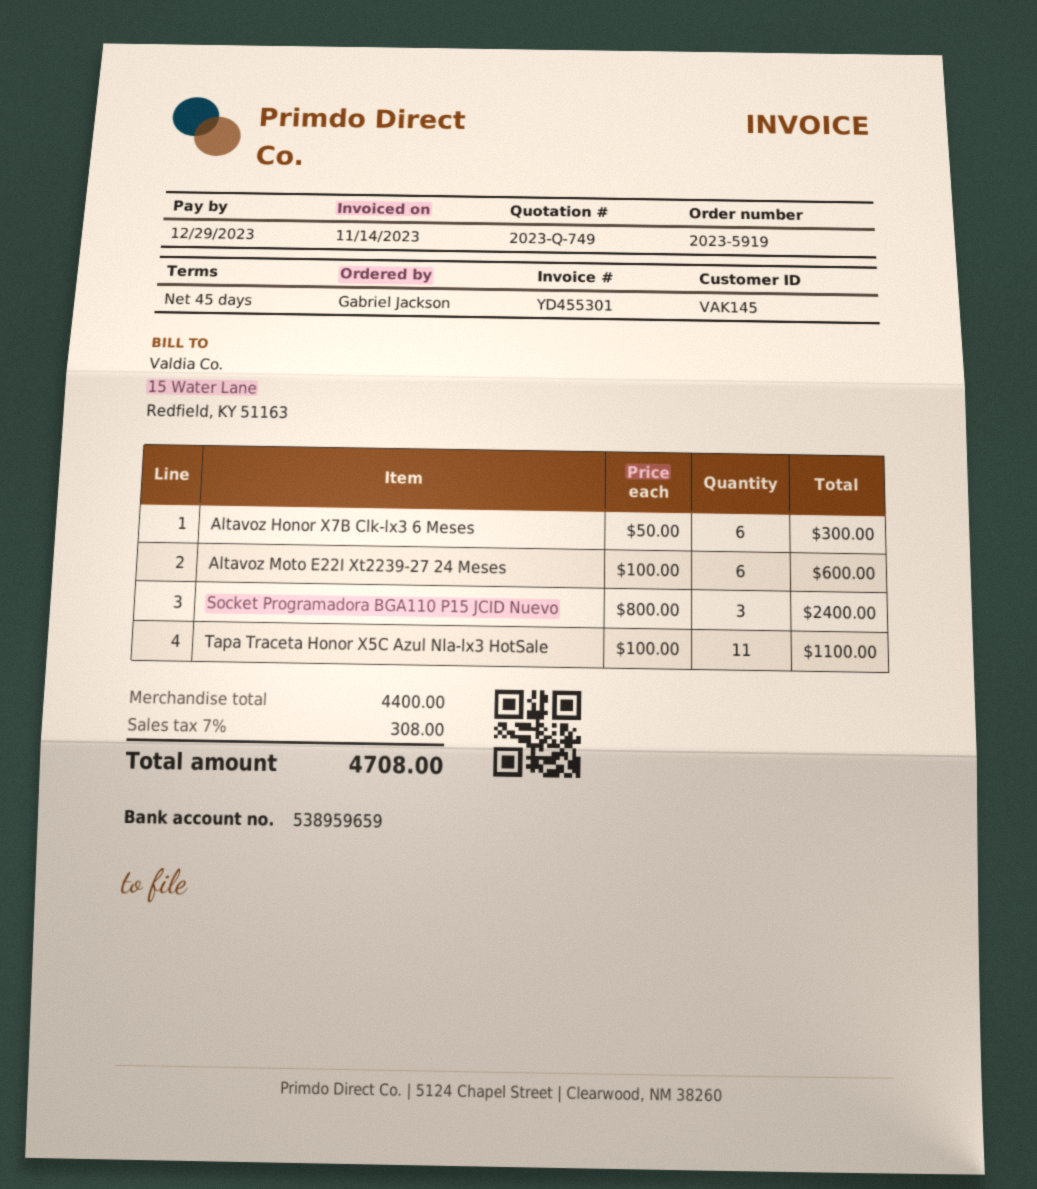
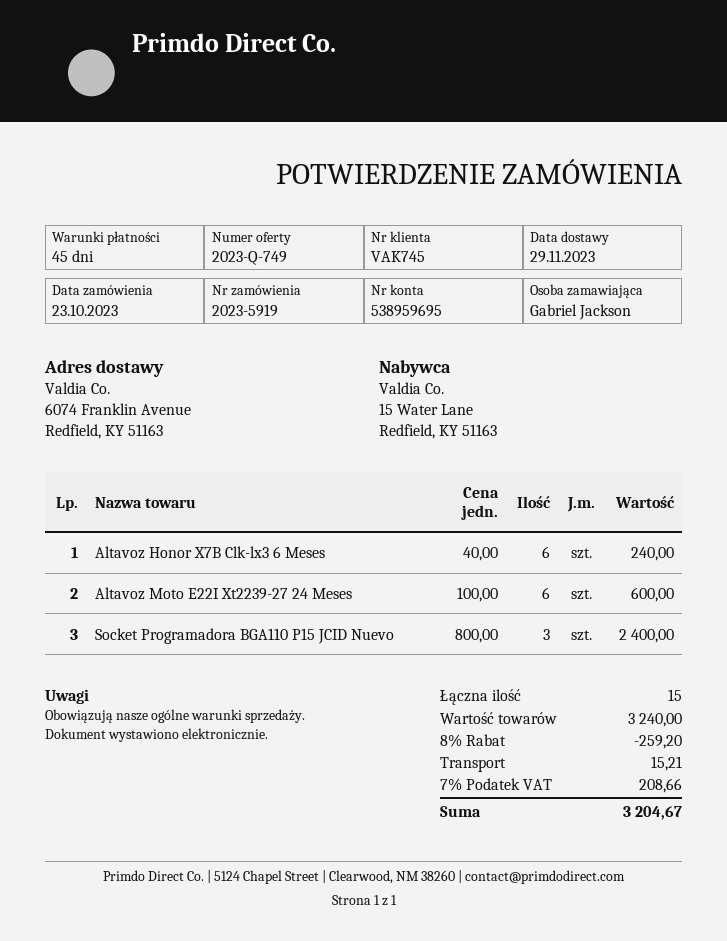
customer number: VAK145 -> VAK745
bank account: 538959659 -> 538959695
Altavoz Honor X7B Clk-lx3 6 Meses: 6 x 50.00 = 300.00 -> 6 x 40.00 = 240.00
Tapa Traceta Honor X5C Azul Nla-lx3 HotSale: 11 x 100.00 = 1100.00 -> none
subtotal: 4400.00 -> 3240.00
discount: none -> 8% = 259.20
shipping: none -> 15.21
tax: 7% = 308.00 -> 7% = 208.66
total: 4708.00 -> 3204.67

